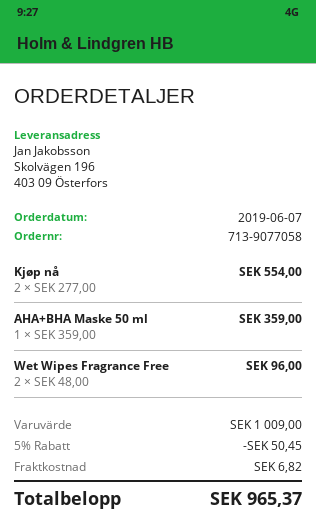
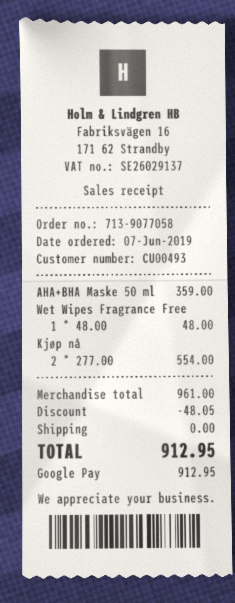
Wet Wipes Fragrance Free: 2 x 48.00 = 96.00 -> 1 x 48.00 = 48.00
subtotal: 1009.00 -> 961.00
discount: 50.45 -> 48.05
shipping: 6.82 -> 0.00
total: 965.37 -> 912.95

